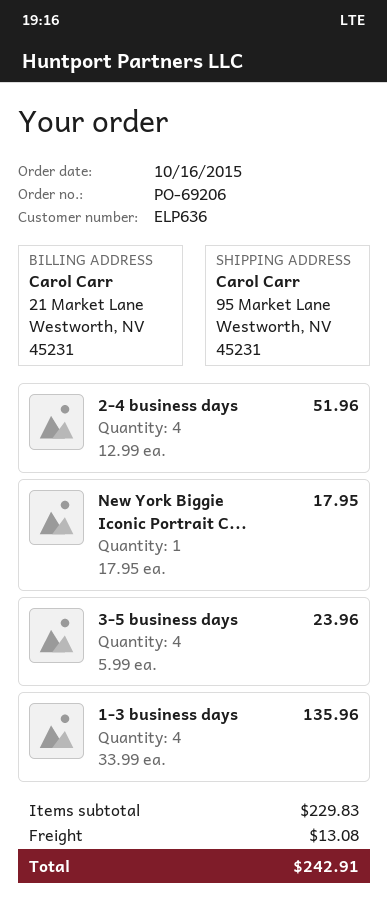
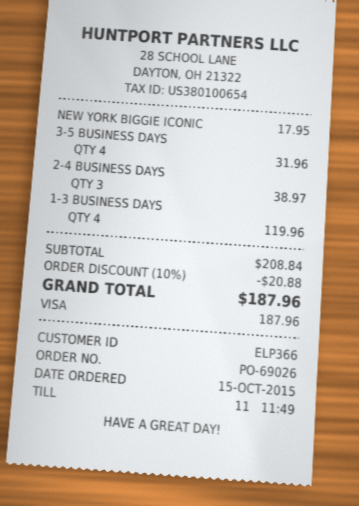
order number: PO-69206 -> PO-69026
order date: 2015-10-16 -> 2015-10-15
customer number: ELP636 -> ELP366
2-4 business days: 4 for 51.96 -> 3 for 38.97
3-5 business days: 4 for 23.96 -> 4 for 31.96
1-3 business days: 4 for 135.96 -> 4 for 119.96
subtotal: 229.83 -> 208.84
discount: none -> 10% = 20.88
shipping: 13.08 -> none
total: 242.91 -> 187.96

